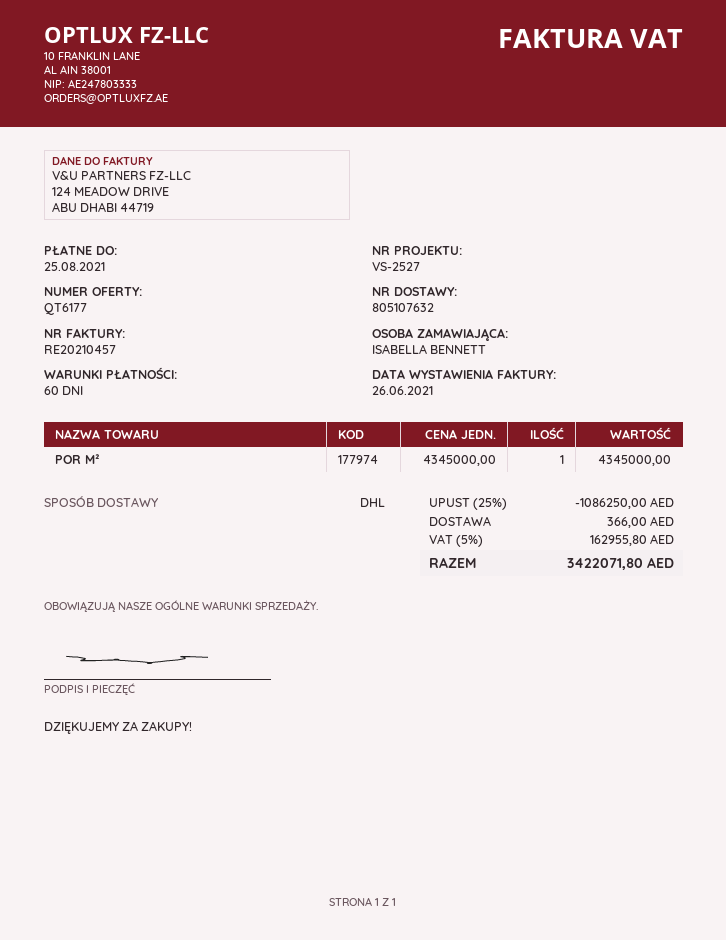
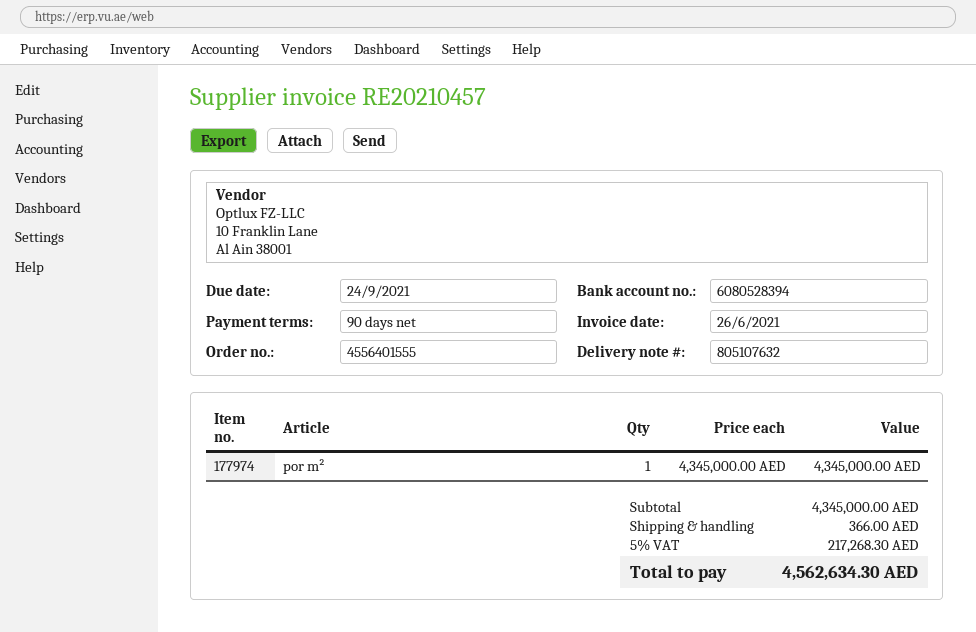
payment terms: 60 days -> 90 days
due date: 2021-08-25 -> 2021-09-24
discount: 25% = 1086250.00 -> none
tax: 5% = 162955.80 -> 5% = 217268.30
total: 3422071.80 -> 4562634.30

